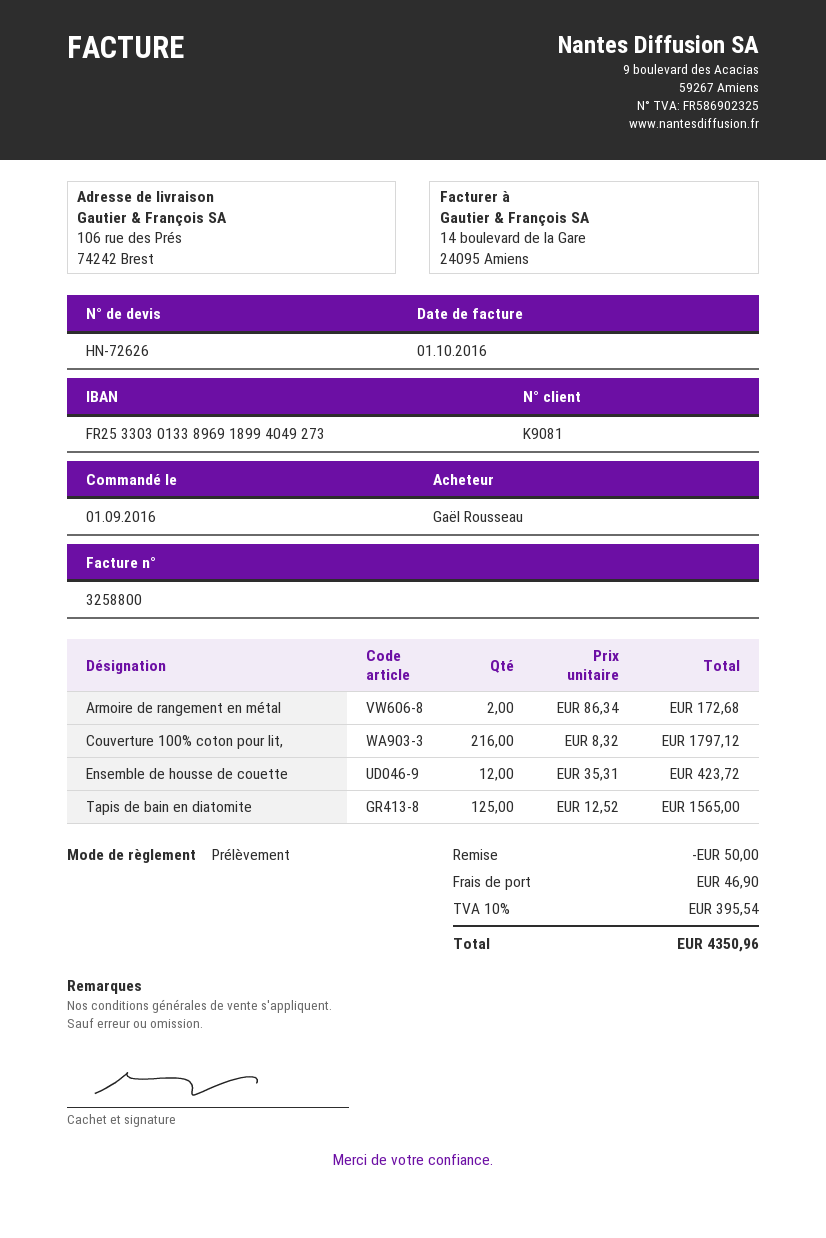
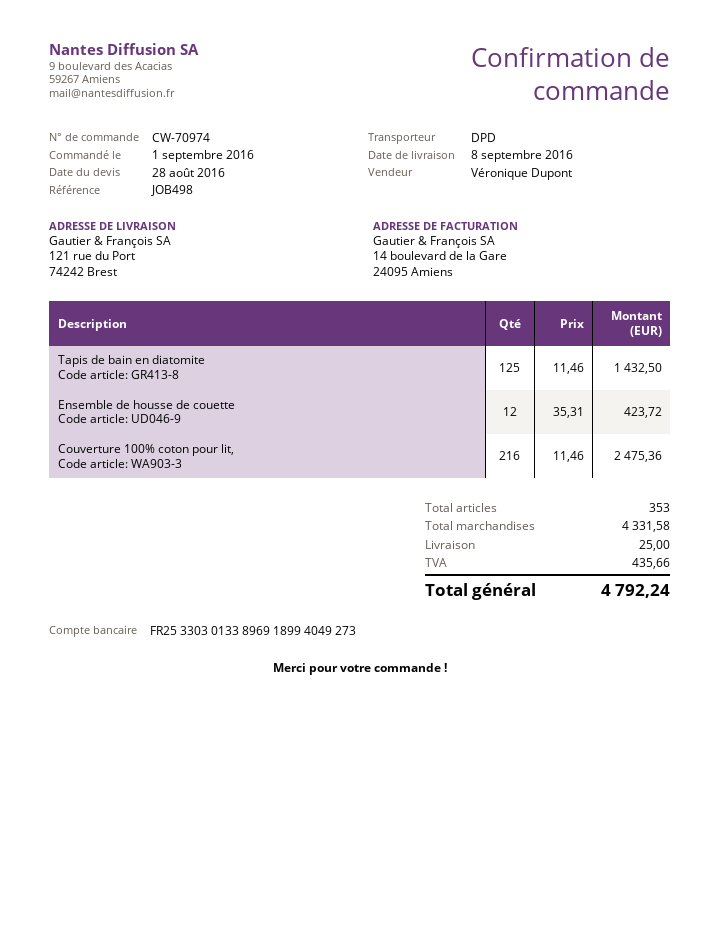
ship to: 106 rue des Prés, 74242 Brest -> 121 rue du Port, 74242 Brest
Armoire de rangement en métal: 2 x 86.34 = 172.68 -> none
Couverture 100% coton pour lit,: 216 x 8.32 = 1797.12 -> 216 x 11.46 = 2475.36
Tapis de bain en diatomite: 125 x 12.52 = 1565.00 -> 125 x 11.46 = 1432.50
discount: 50.00 -> none
shipping: 46.90 -> 25.00
tax: 395.54 -> 435.66
total: 4350.96 -> 4792.24

